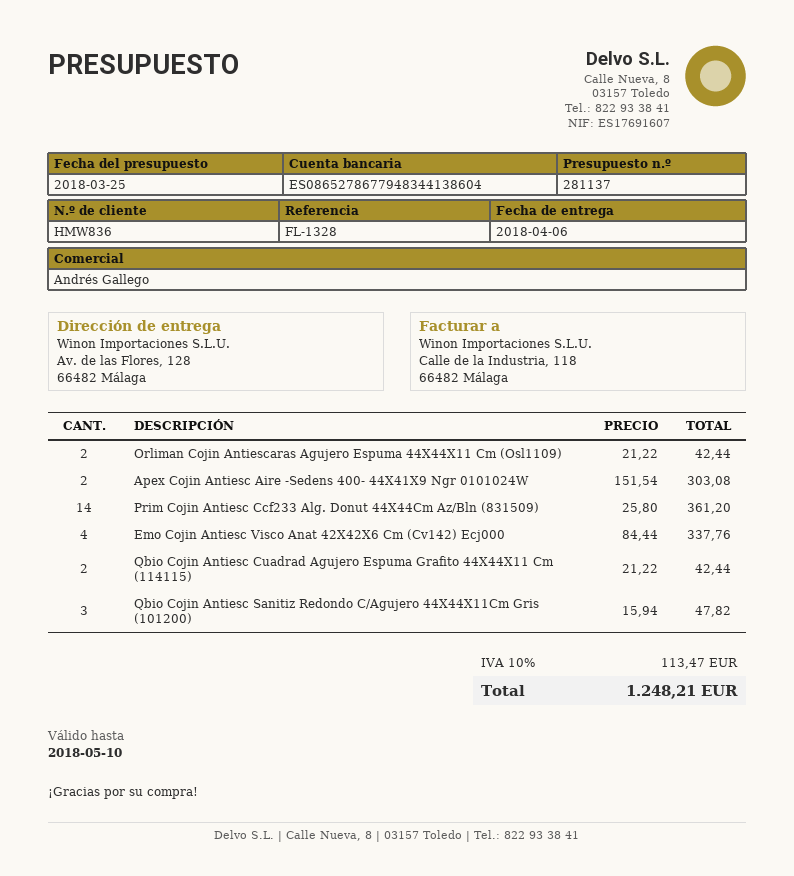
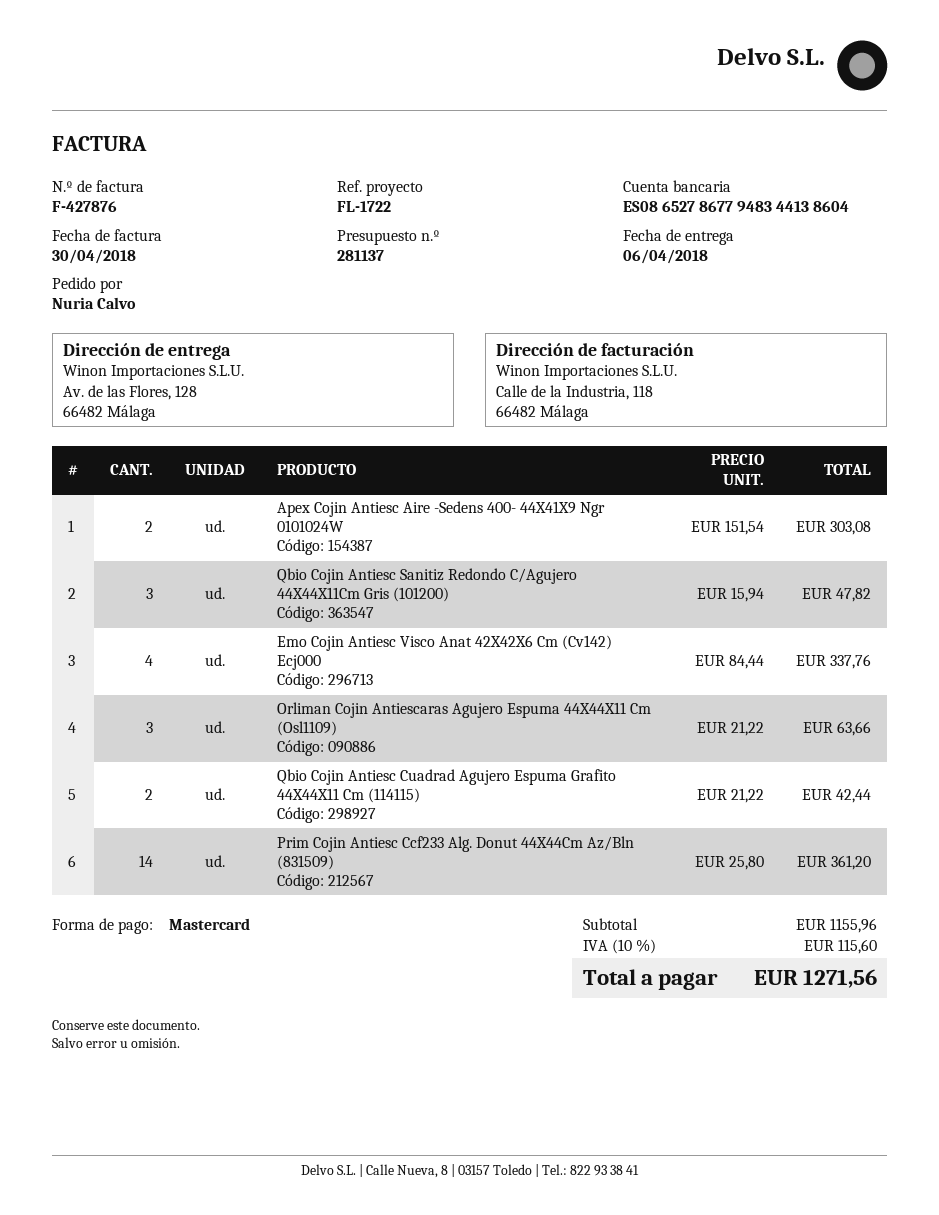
reference: FL-1328 -> FL-1722
Orliman Cojin Antiescaras Agujero Espuma 44X44X11 Cm (Osl1109): 2 x 21.22 = 42.44 -> 3 x 21.22 = 63.66
tax: 10% = 113.47 -> 10% = 115.60
total: 1248.21 -> 1271.56

